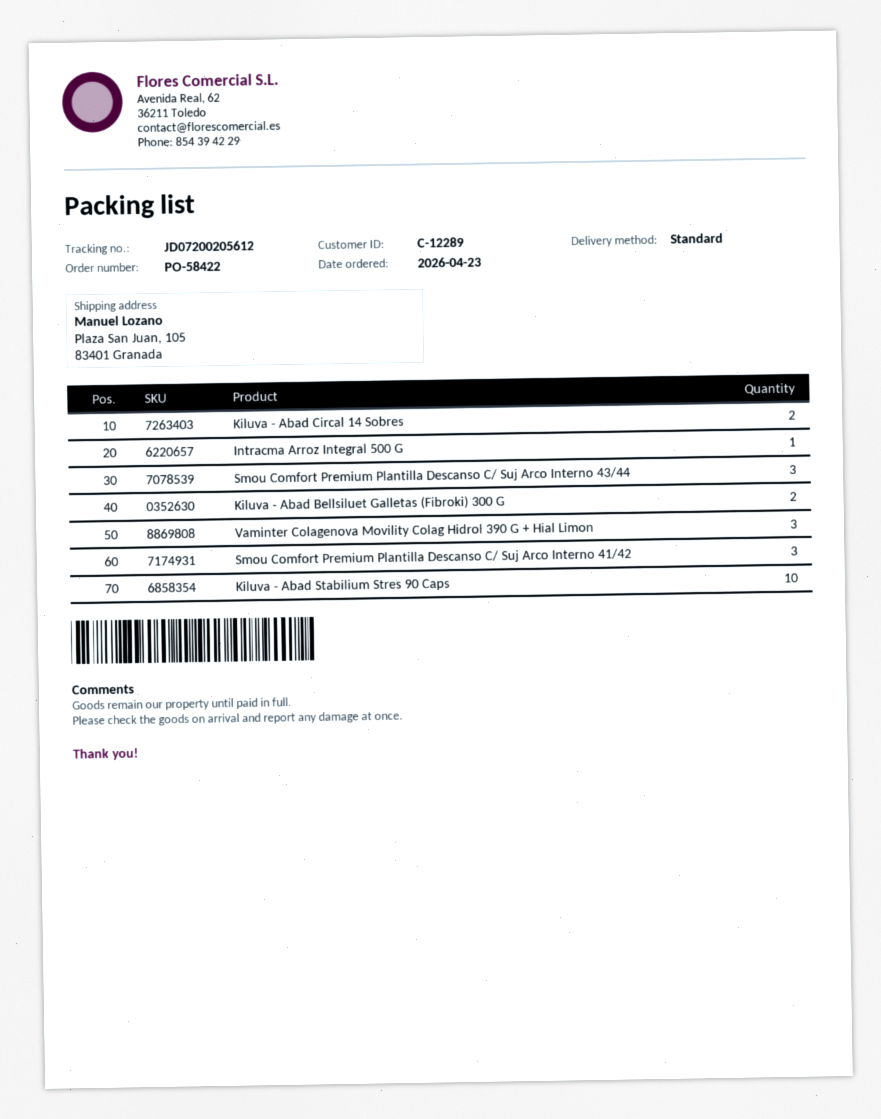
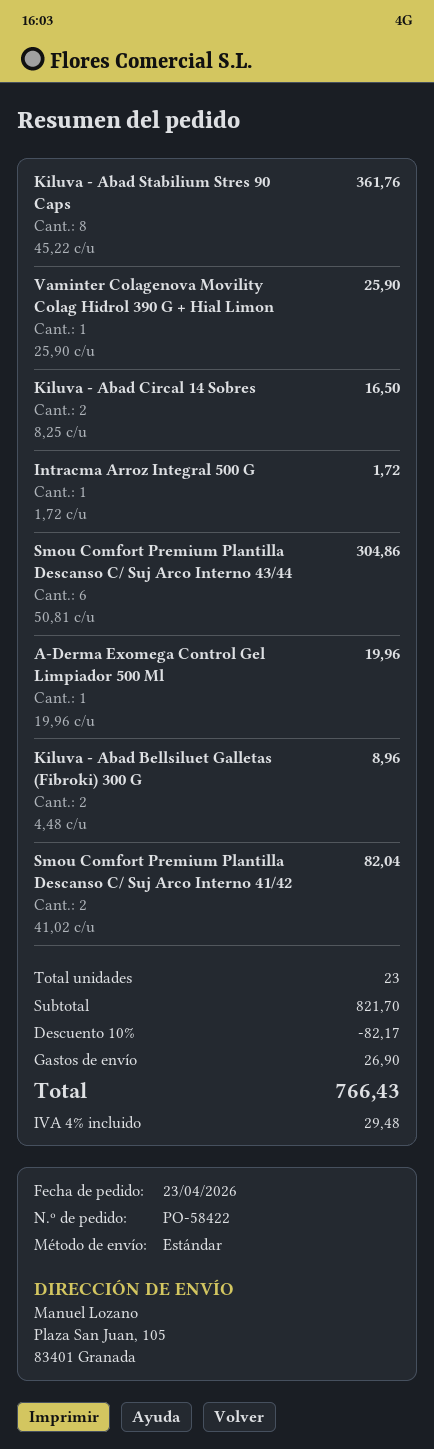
Smou Comfort Premium Plantilla Descanso C/ Suj Arco Interno 43/44: 3 -> 6
Vaminter Colagenova Movility Colag Hidrol 390 G + Hial Limon: 3 -> 1
Smou Comfort Premium Plantilla Descanso C/ Suj Arco Interno 41/42: 3 -> 2
Kiluva - Abad Stabilium Stres 90 Caps: 10 -> 8
A-Derma Exomega Control Gel Limpiador 500 Ml: none -> 1

